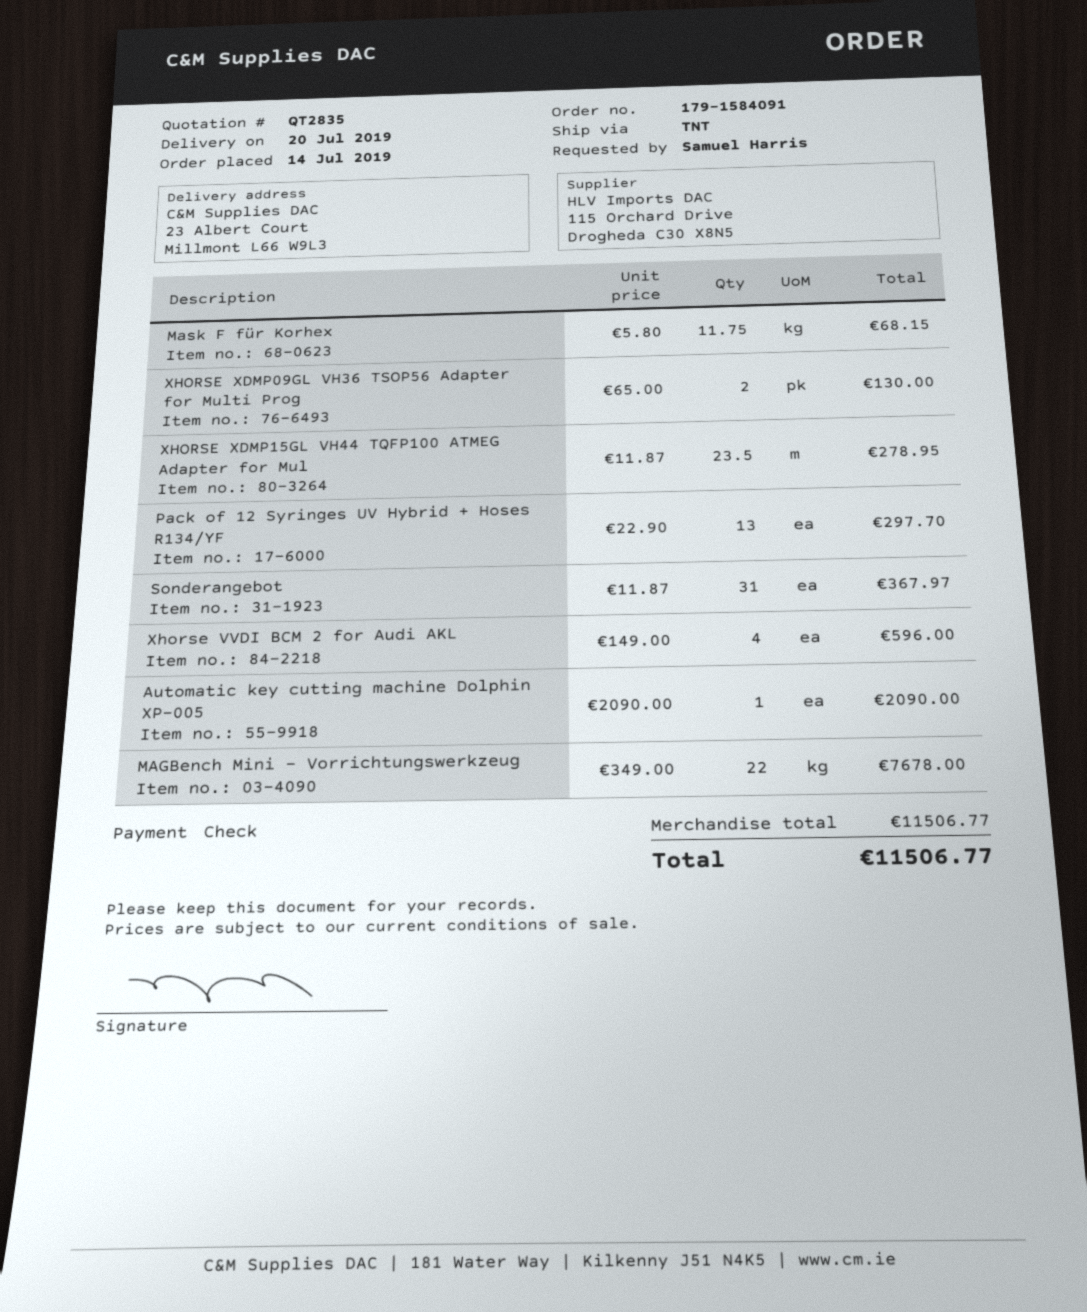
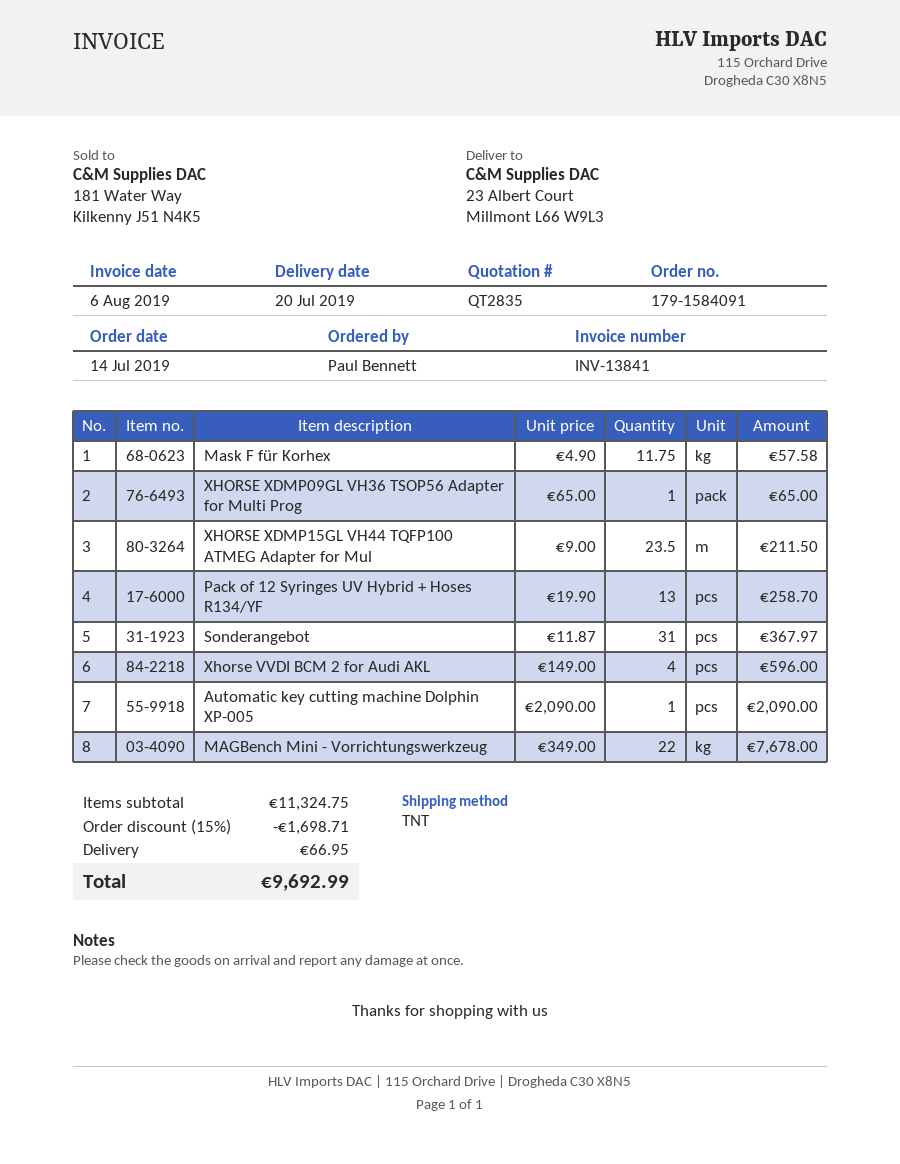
ordered by: Samuel Harris -> Paul Bennett
Mask F für Korhex: 11.75 x 5.80 = 68.15 -> 11.75 x 4.90 = 57.58
XHORSE XDMP09GL VH36 TSOP56 Adapter for Multi Prog: 2 x 65.00 = 130.00 -> 1 x 65.00 = 65.00
XHORSE XDMP15GL VH44 TQFP100 ATMEG Adapter for Mul: 23.5 x 11.87 = 278.95 -> 23.5 x 9.00 = 211.50
Pack of 12 Syringes UV Hybrid + Hoses R134/YF: 13 x 22.90 = 297.70 -> 13 x 19.90 = 258.70
subtotal: 11506.77 -> 11324.75
discount: none -> 15% = 1698.71
shipping: none -> 66.95
total: 11506.77 -> 9692.99

